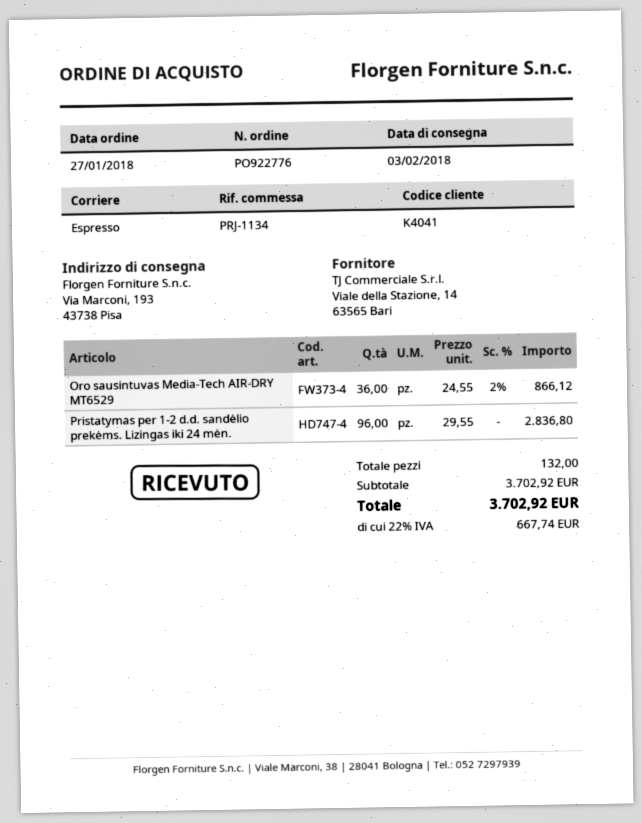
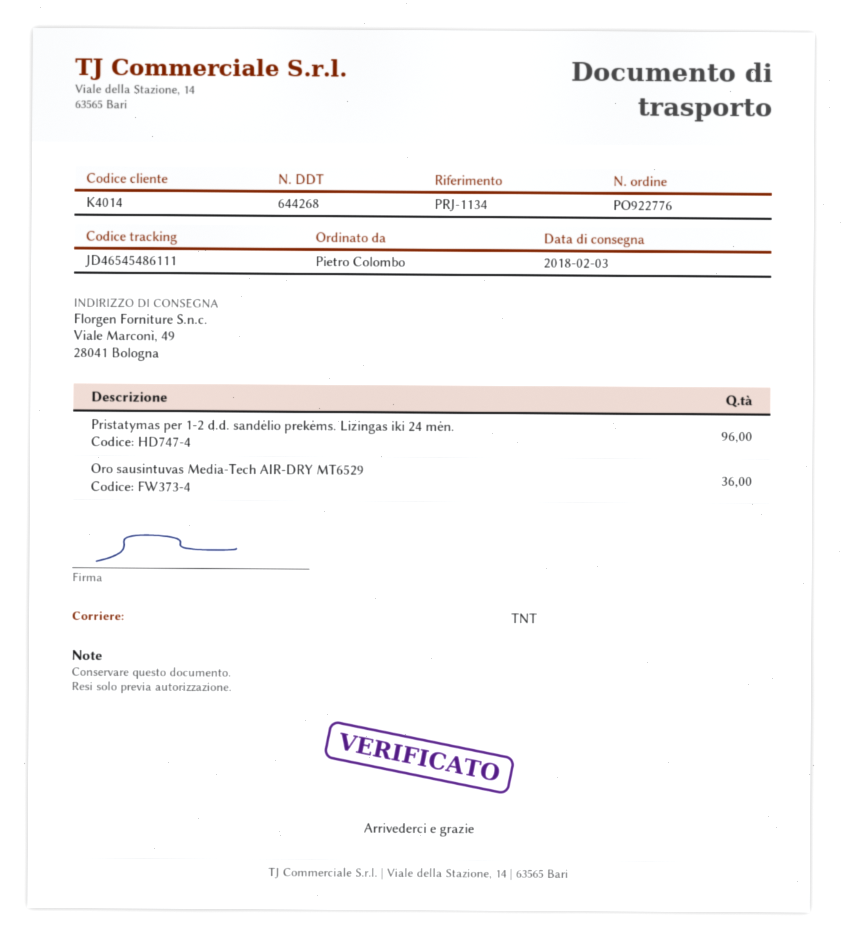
customer number: K4041 -> K4014
shipping method: express -> TNT
ship to: Via Marconi, 193, 43738 Pisa -> Viale Marconi, 49, 28041 Bologna

